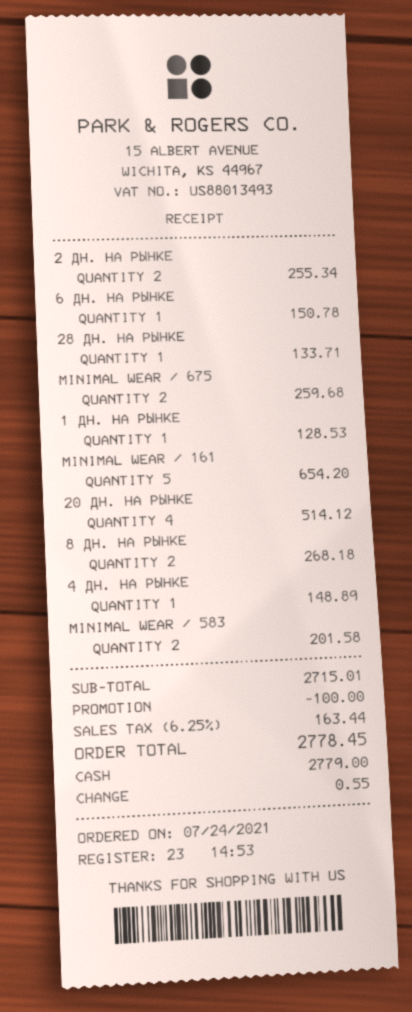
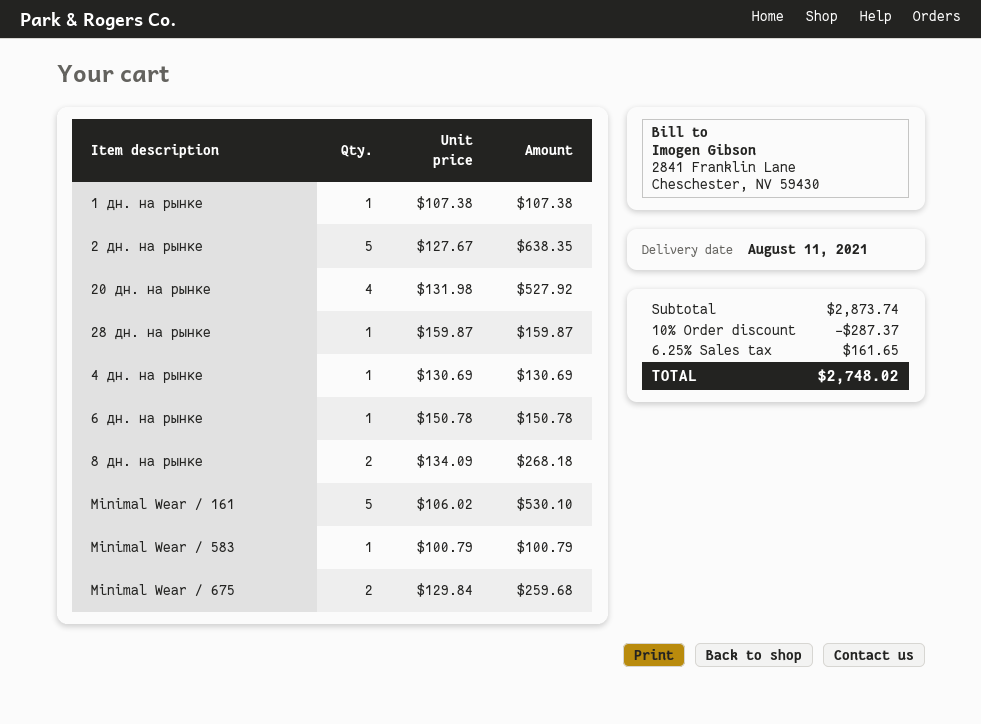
2 ДН. НА РЫНКЕ: 2 for 255.34 -> 5 for 638.35
28 ДН. НА РЫНКЕ: 1 for 133.71 -> 1 for 159.87
1 ДН. НА РЫНКЕ: 1 for 128.53 -> 1 for 107.38
MINIMAL WEAR / 161: 5 for 654.20 -> 5 for 530.10
20 ДН. НА РЫНКЕ: 4 for 514.12 -> 4 for 527.92
4 ДН. НА РЫНКЕ: 1 for 148.89 -> 1 for 130.69
MINIMAL WEAR / 583: 2 for 201.58 -> 1 for 100.79
subtotal: 2715.01 -> 2873.74
discount: 100.00 -> 287.37
tax: 6.25% = 163.44 -> 6.25% = 161.65
total: 2778.45 -> 2748.02

